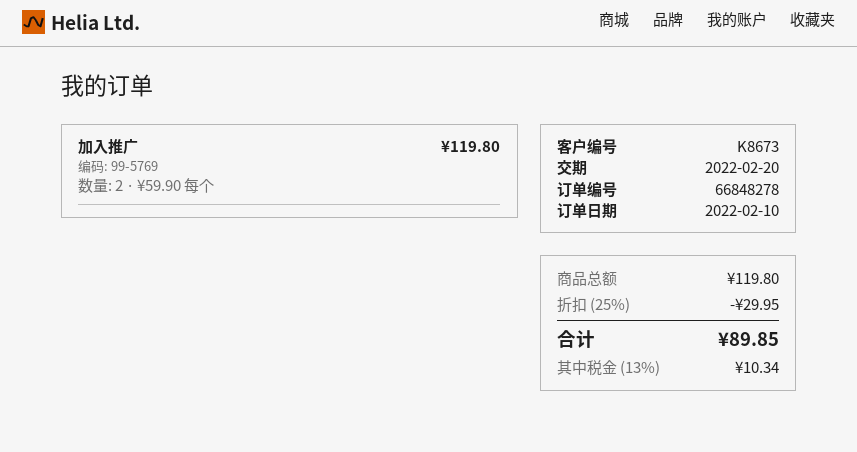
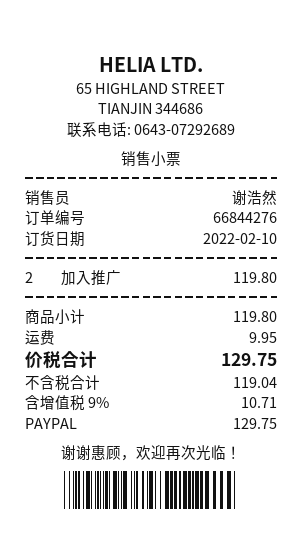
order number: 66848278 -> 66844276
discount: 25% = 29.95 -> none
shipping: none -> 9.95
tax: 13% = 10.34 -> 9% = 10.71
total: 89.85 -> 129.75

